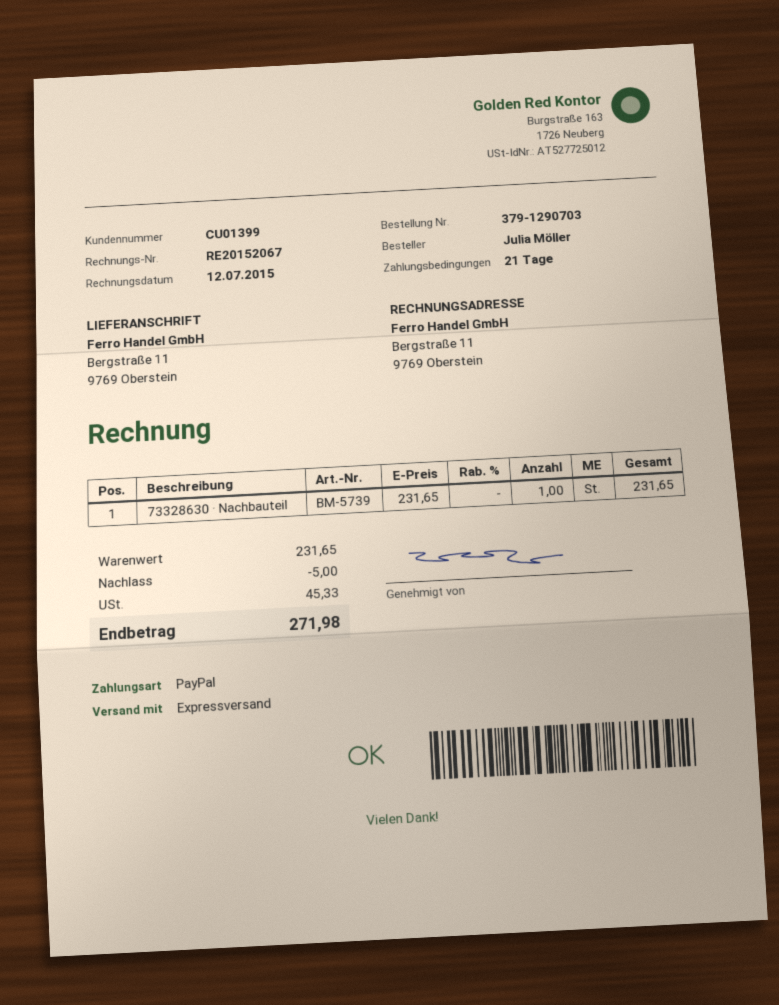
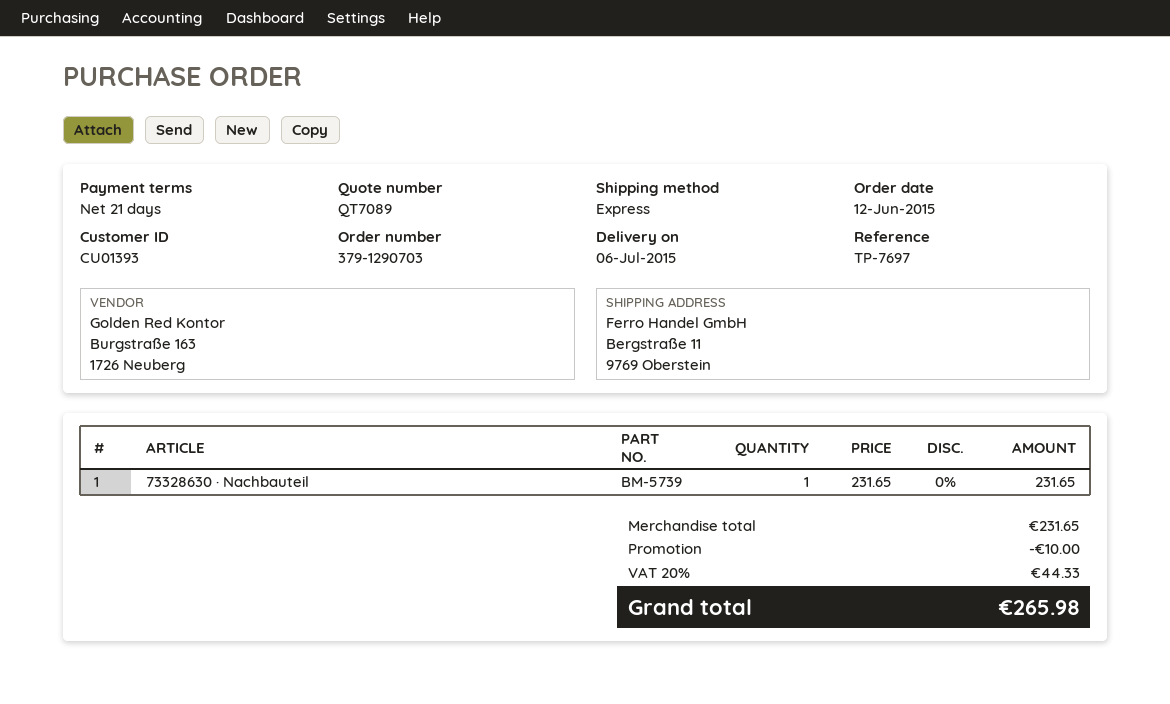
customer number: CU01399 -> CU01393
discount: 5.00 -> 10.00
tax: 45.33 -> 44.33
total: 271.98 -> 265.98

